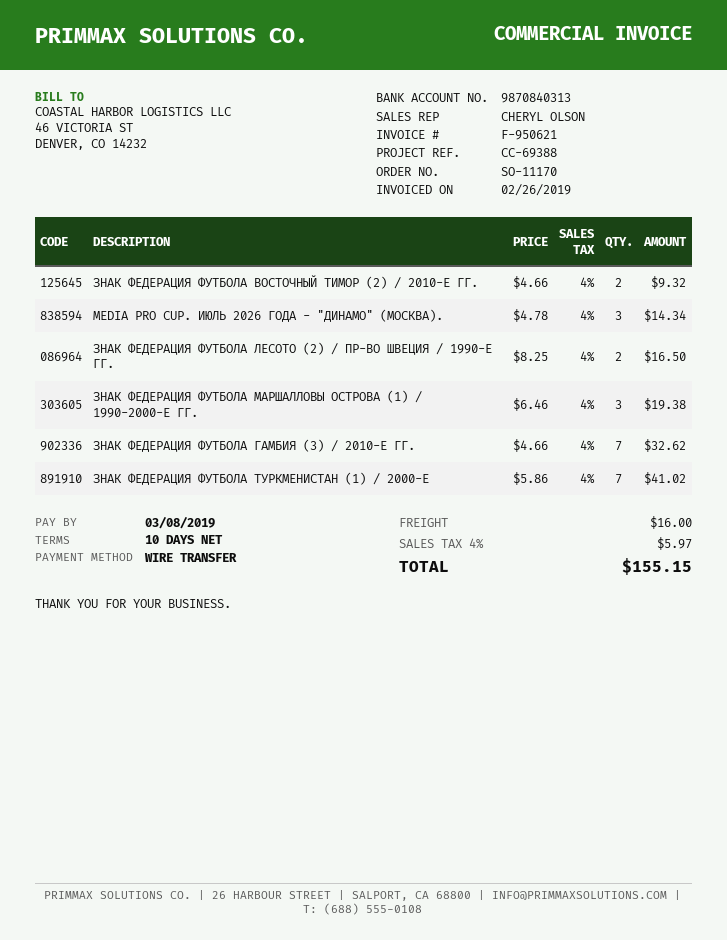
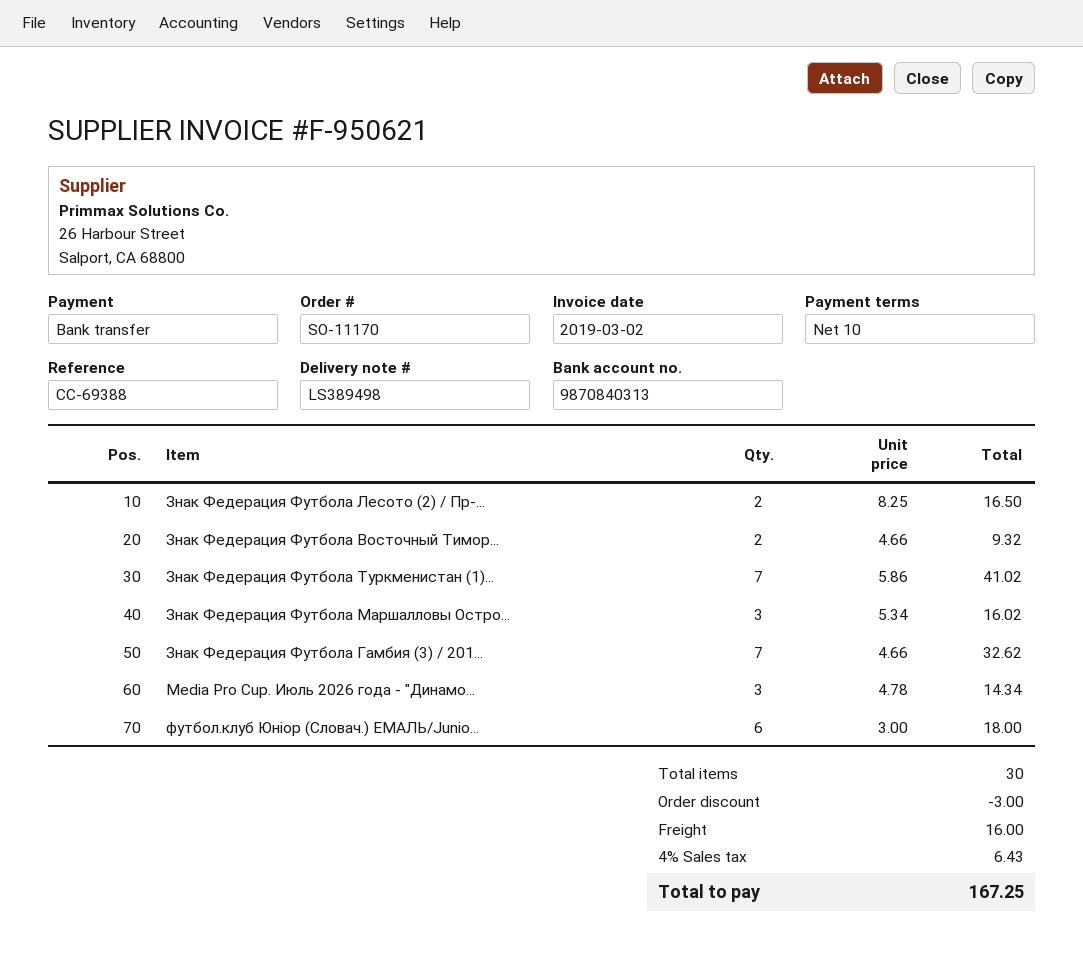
invoice date: 2019-02-26 -> 2019-03-02
ЗНАК ФЕДЕРАЦИЯ ФУТБОЛА МАРШАЛЛОВЫ ОСТРОВА (1) / 1990-2000-Е ГГ.: 3 x 6.46 = 19.38 -> 3 x 5.34 = 16.02
футбол.клуб Юніор (Словач.) ЕМАЛЬ/Junio...: none -> 6 x 3.00 = 18.00
discount: none -> 3.00
tax: 4% = 5.97 -> 4% = 6.43
total: 155.15 -> 167.25

